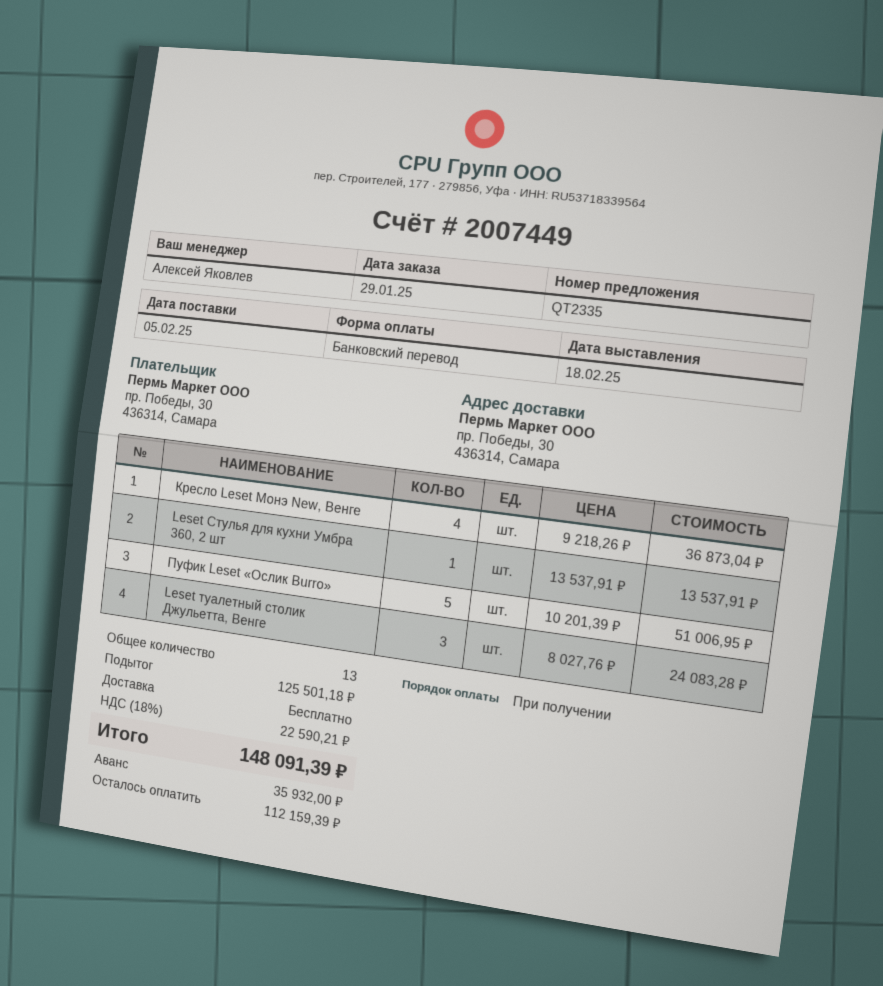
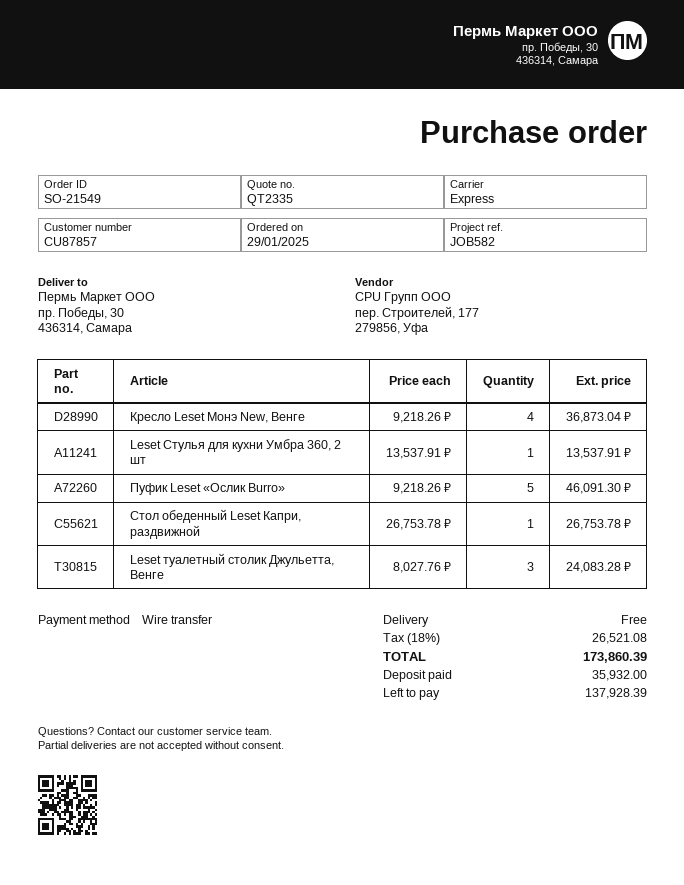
Пуфик Leset «Ослик Burro»: 5 x 10201.39 = 51006.95 -> 5 x 9218.26 = 46091.30
Стол обеденный Leset Капри, раздвижной: none -> 1 x 26753.78 = 26753.78
tax: 18% = 22590.21 -> 18% = 26521.08
total: 148091.39 -> 173860.39
balance: 112159.39 -> 137928.39

